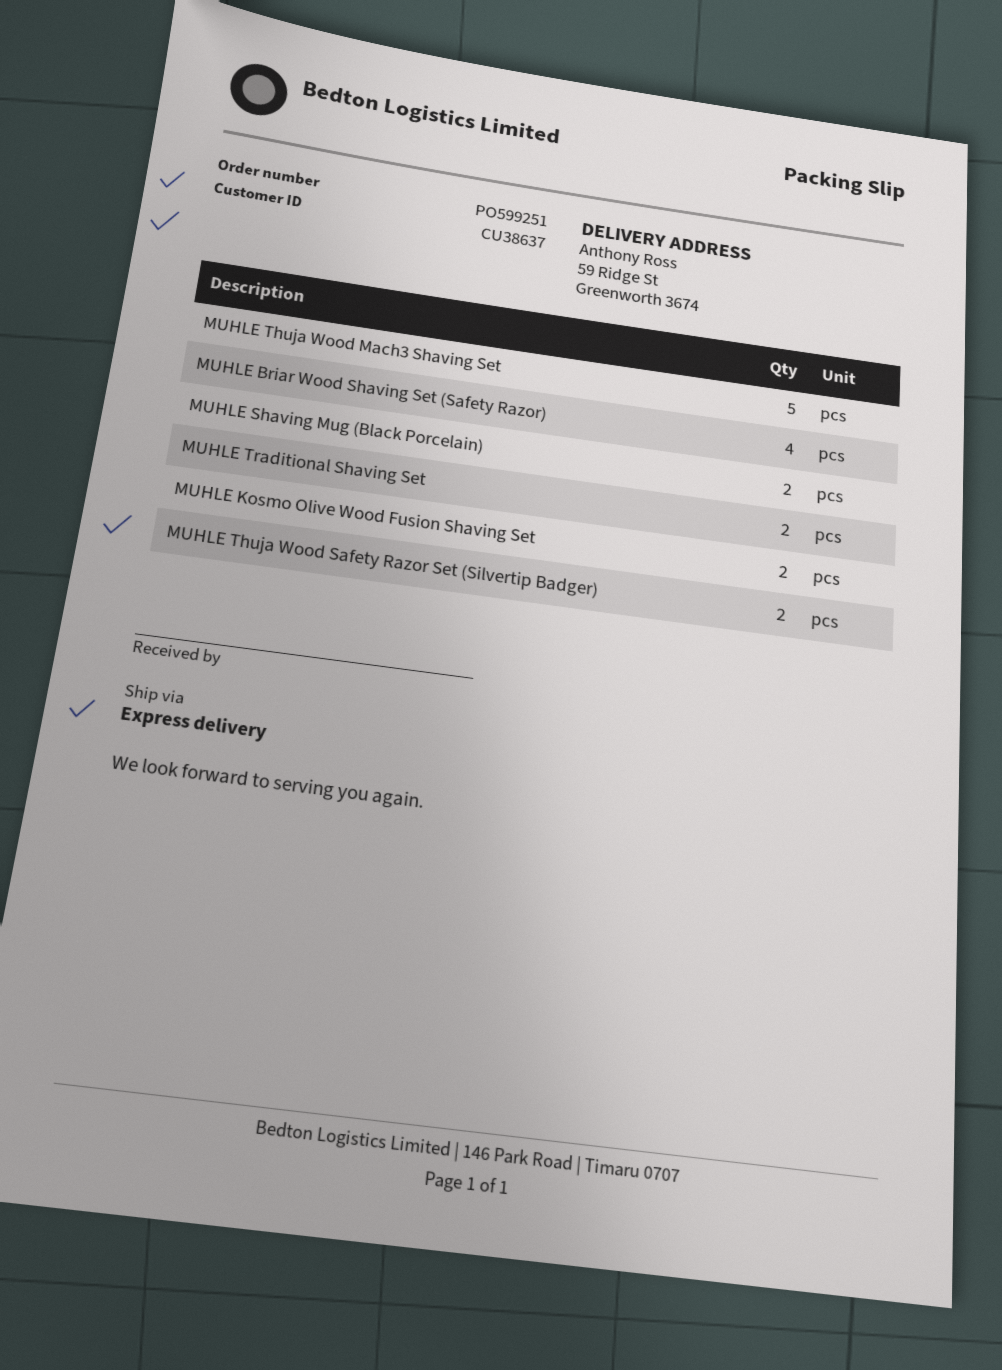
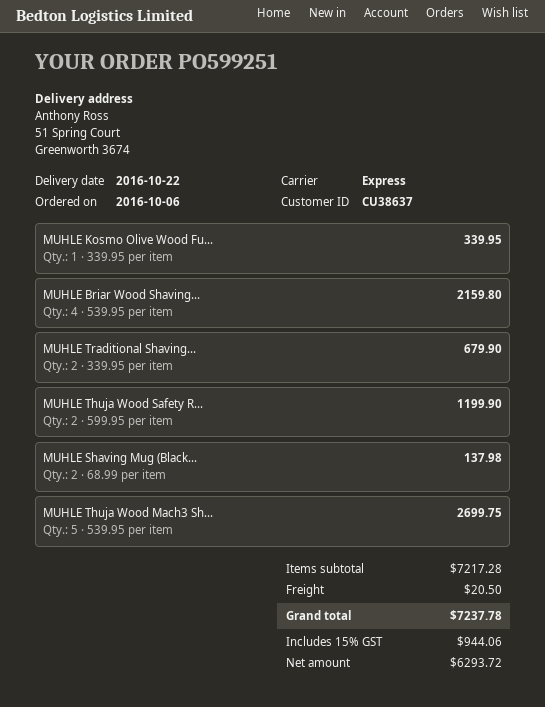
ship to: 59 Ridge St, Greenworth 3674 -> 51 Spring Court, Greenworth 3674
MUHLE Kosmo Olive Wood Fusion Shaving Set: 2 -> 1

